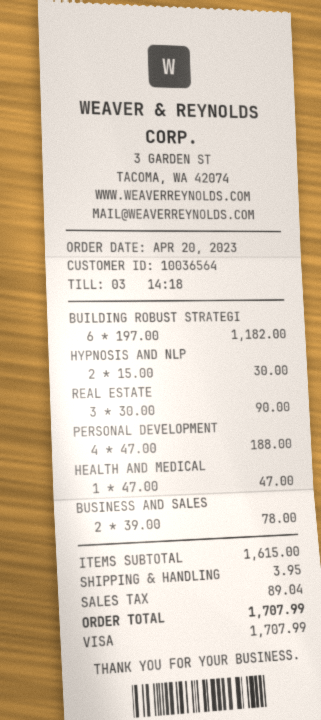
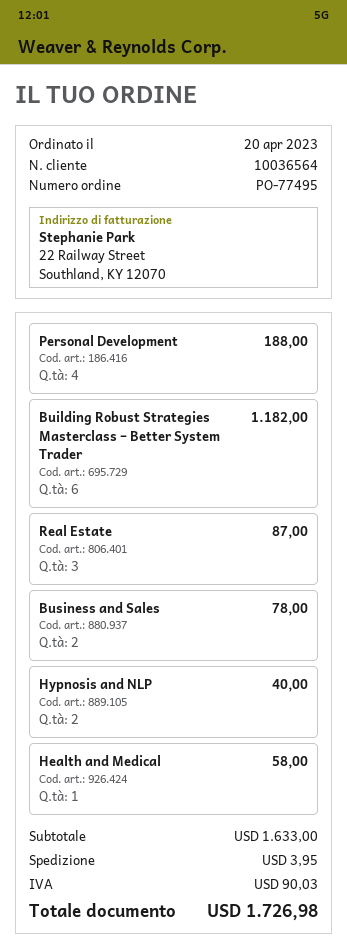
HYPNOSIS AND NLP: 2 for 30.00 -> 2 for 40.00
REAL ESTATE: 3 for 90.00 -> 3 for 87.00
HEALTH AND MEDICAL: 1 for 47.00 -> 1 for 58.00
subtotal: 1615.00 -> 1633.00
tax: 89.04 -> 90.03
total: 1707.99 -> 1726.98

